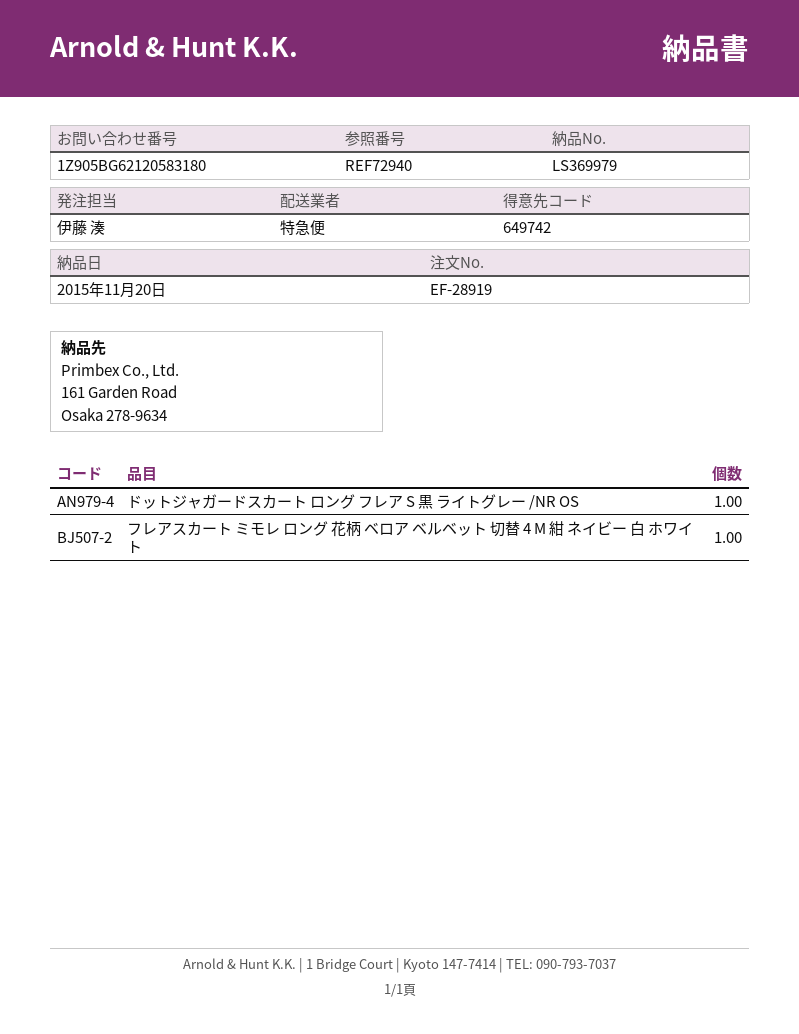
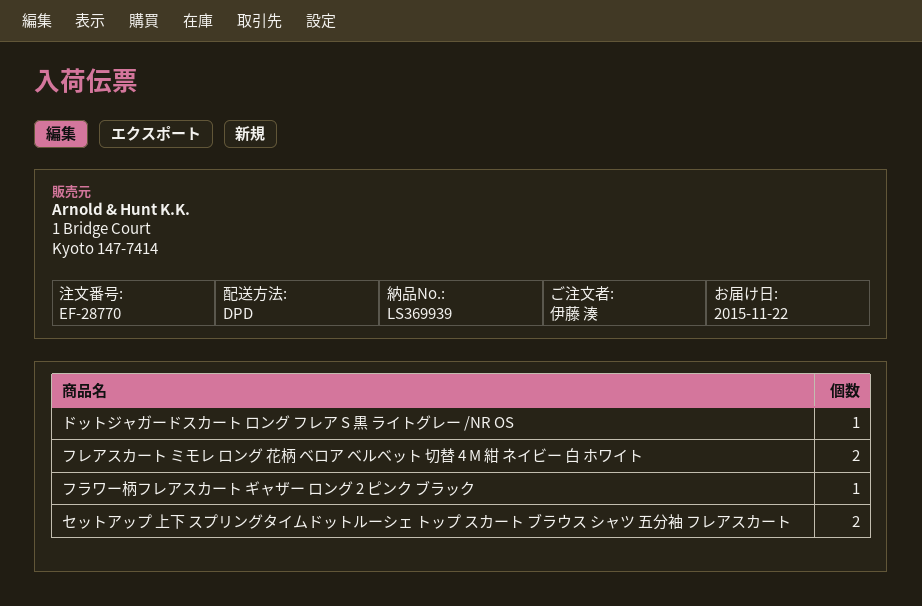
order number: EF-28919 -> EF-28770
delivery note number: LS369979 -> LS369939
delivery date: 2015-11-20 -> 2015-11-22
shipping method: express -> DPD
フレアスカート ミモレ ロング 花柄 ベロア ベルベット 切替 4 M 紺 ネイビー 白 ホワイト: 1 -> 2
フラワー柄フレアスカート ギャザー ロング 2 ピンク ブラック: none -> 1
セットアップ 上下 スプリングタイムドットルーシェ トップ スカート ブラウス シャツ 五分袖 フレアスカート: none -> 2

